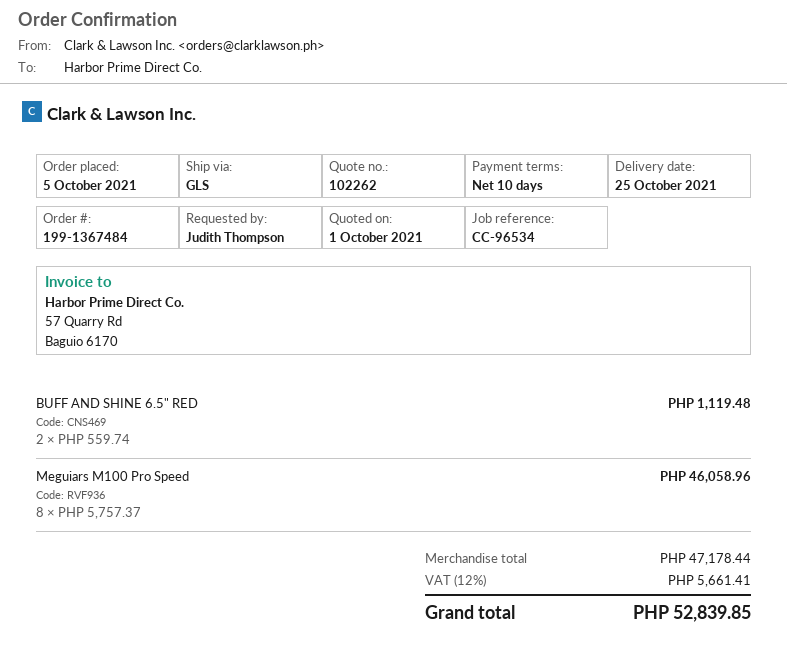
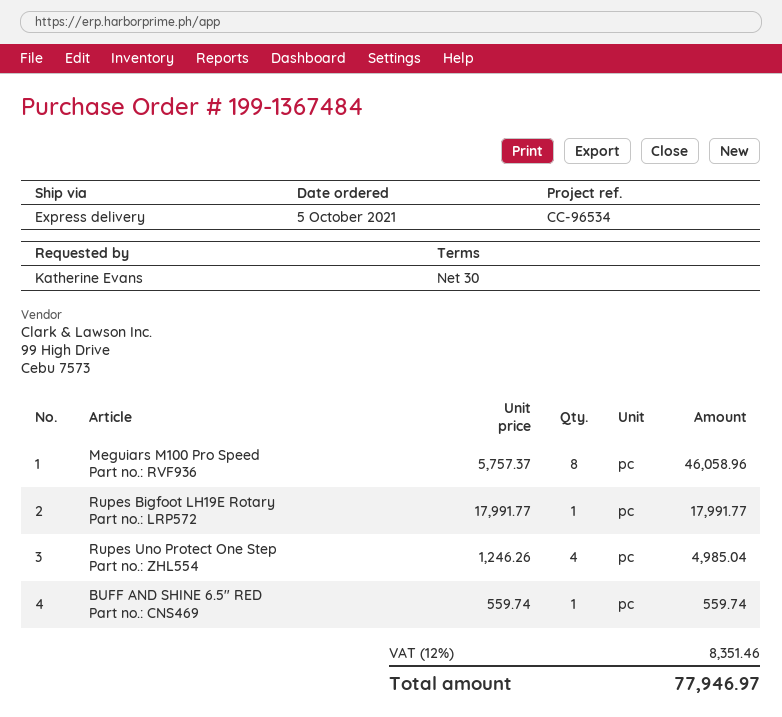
payment terms: 10 days -> 30 days
ordered by: Judith Thompson -> Katherine Evans
shipping method: GLS -> express
BUFF AND SHINE 6.5" RED: 2 x 559.74 = 1119.48 -> 1 x 559.74 = 559.74
Rupes Bigfoot LH19E Rotary: none -> 1 x 17991.77 = 17991.77
Rupes Uno Protect One Step: none -> 4 x 1246.26 = 4985.04
tax: 12% = 5661.41 -> 12% = 8351.46
total: 52839.85 -> 77946.97

